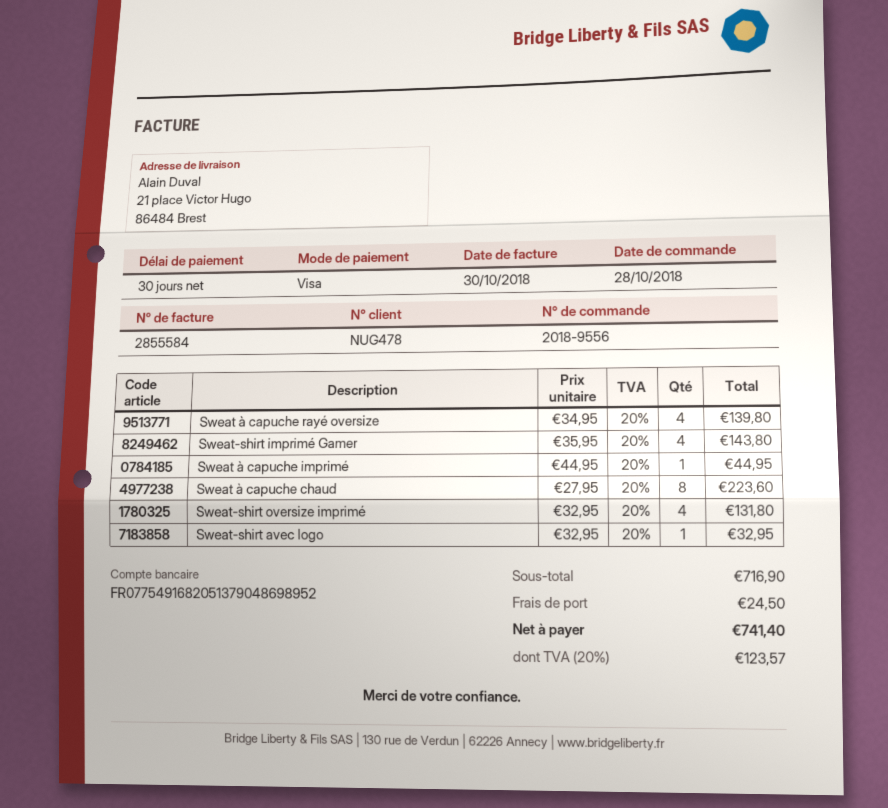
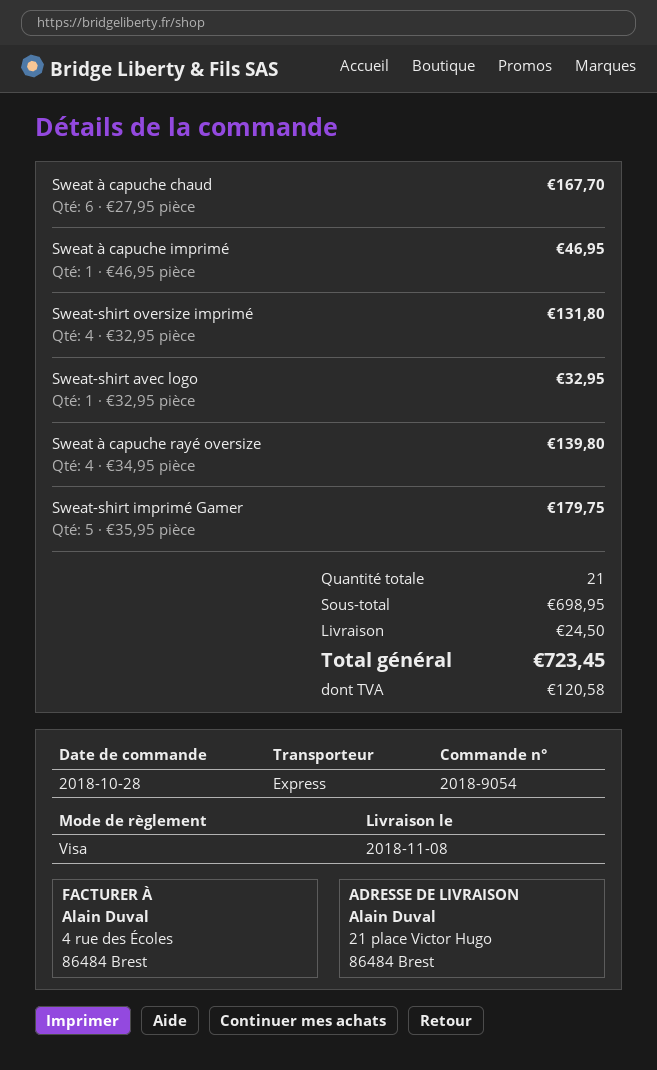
order number: 2018-9556 -> 2018-9054
Sweat-shirt imprimé Gamer: 4 x 35.95 = 143.80 -> 5 x 35.95 = 179.75
Sweat à capuche imprimé: 1 x 44.95 = 44.95 -> 1 x 46.95 = 46.95
Sweat à capuche chaud: 8 x 27.95 = 223.60 -> 6 x 27.95 = 167.70
subtotal: 716.90 -> 698.95
tax: 123.57 -> 120.58
total: 741.40 -> 723.45

